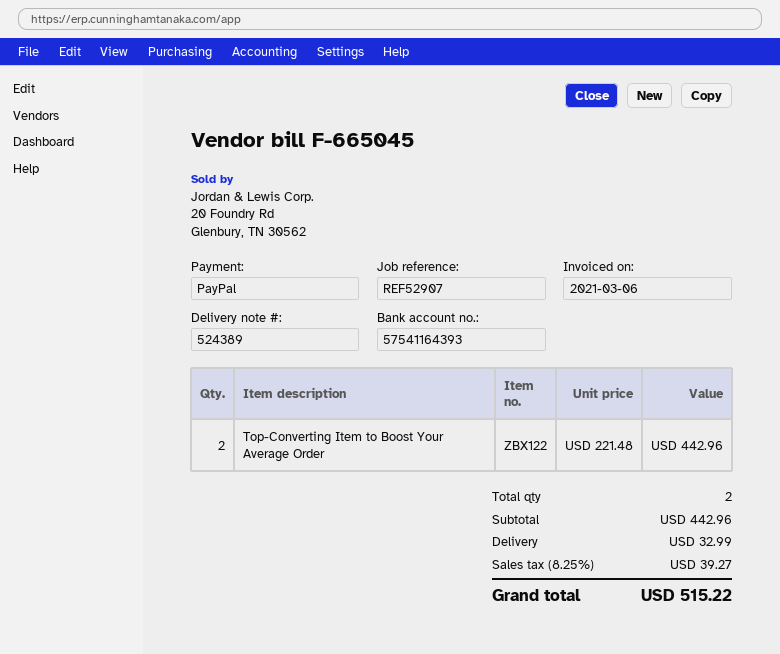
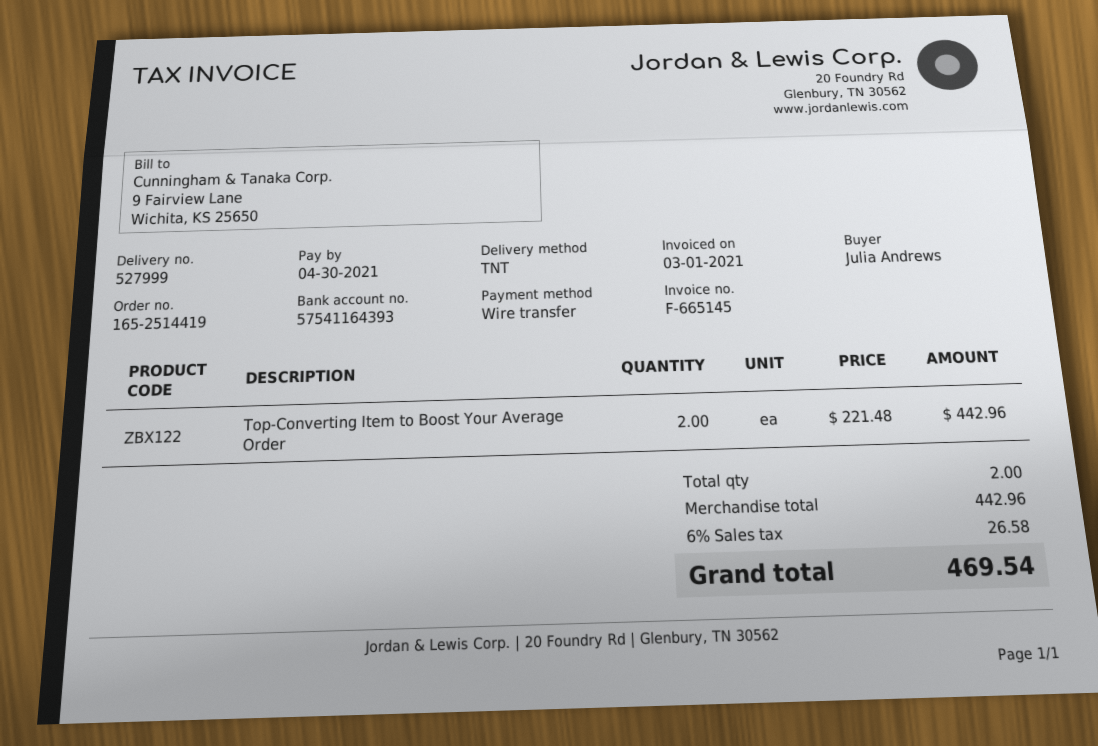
delivery note number: 524389 -> 527999
invoice number: F-665045 -> F-665145
invoice date: 2021-03-06 -> 2021-03-01
payment method: PayPal -> bank transfer
shipping: 32.99 -> none
tax: 8.25% = 39.27 -> 6% = 26.58
total: 515.22 -> 469.54

